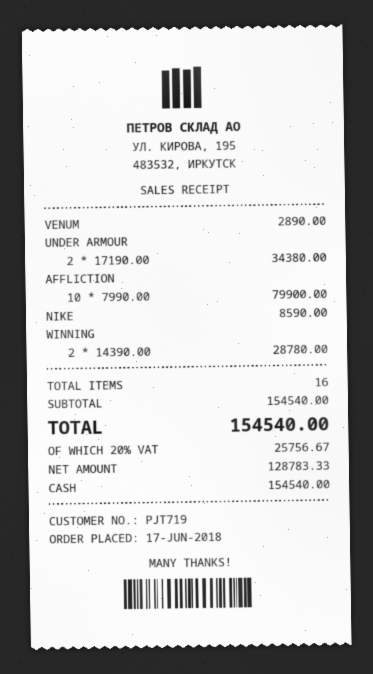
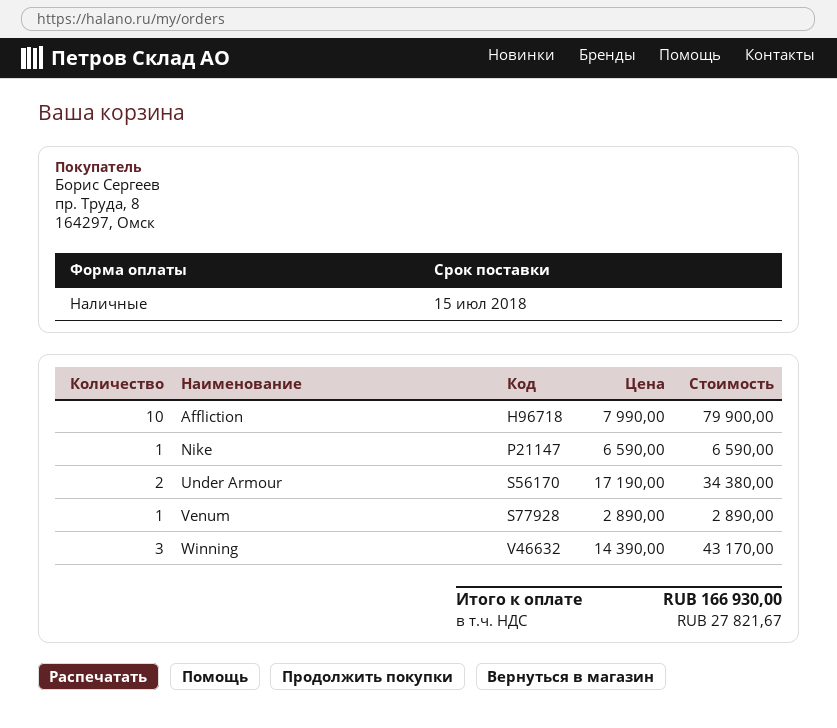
NIKE: 1 x 8590.00 = 8590.00 -> 1 x 6590.00 = 6590.00
WINNING: 2 x 14390.00 = 28780.00 -> 3 x 14390.00 = 43170.00
tax: 25756.67 -> 27821.67
total: 154540.00 -> 166930.00

